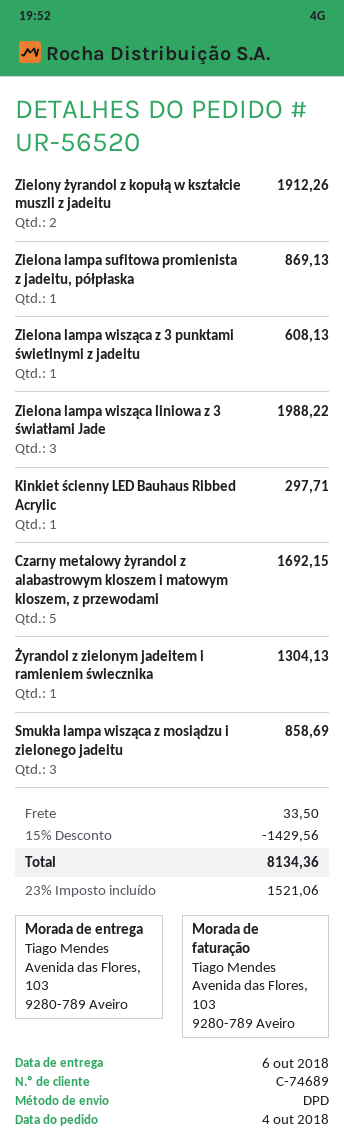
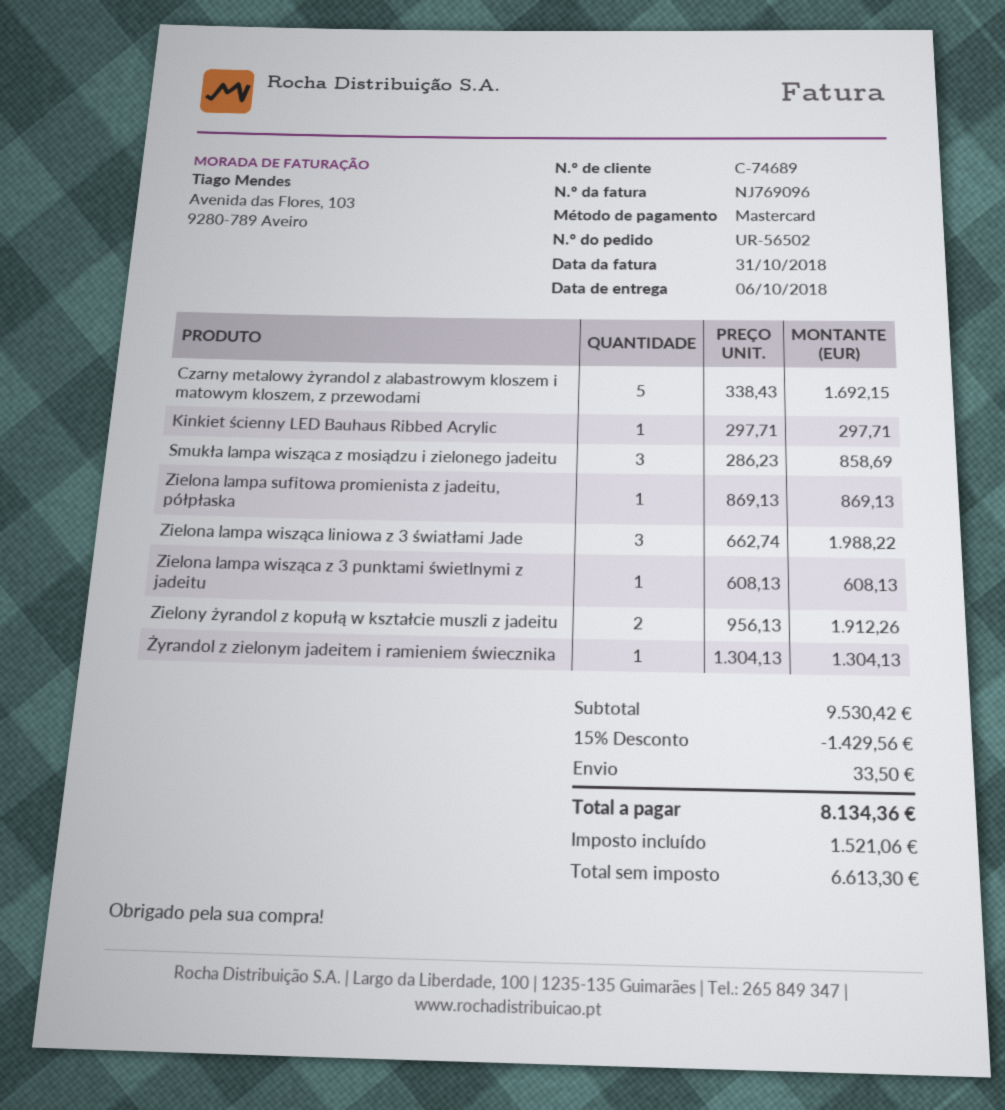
order number: UR-56520 -> UR-56502

